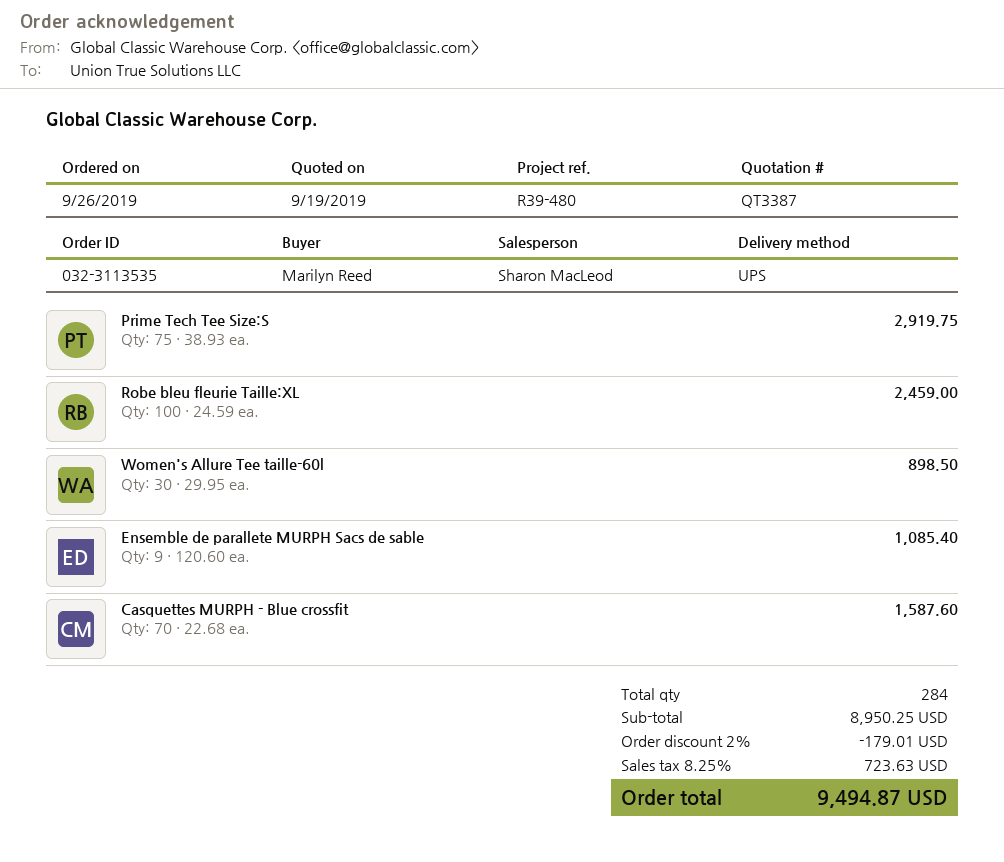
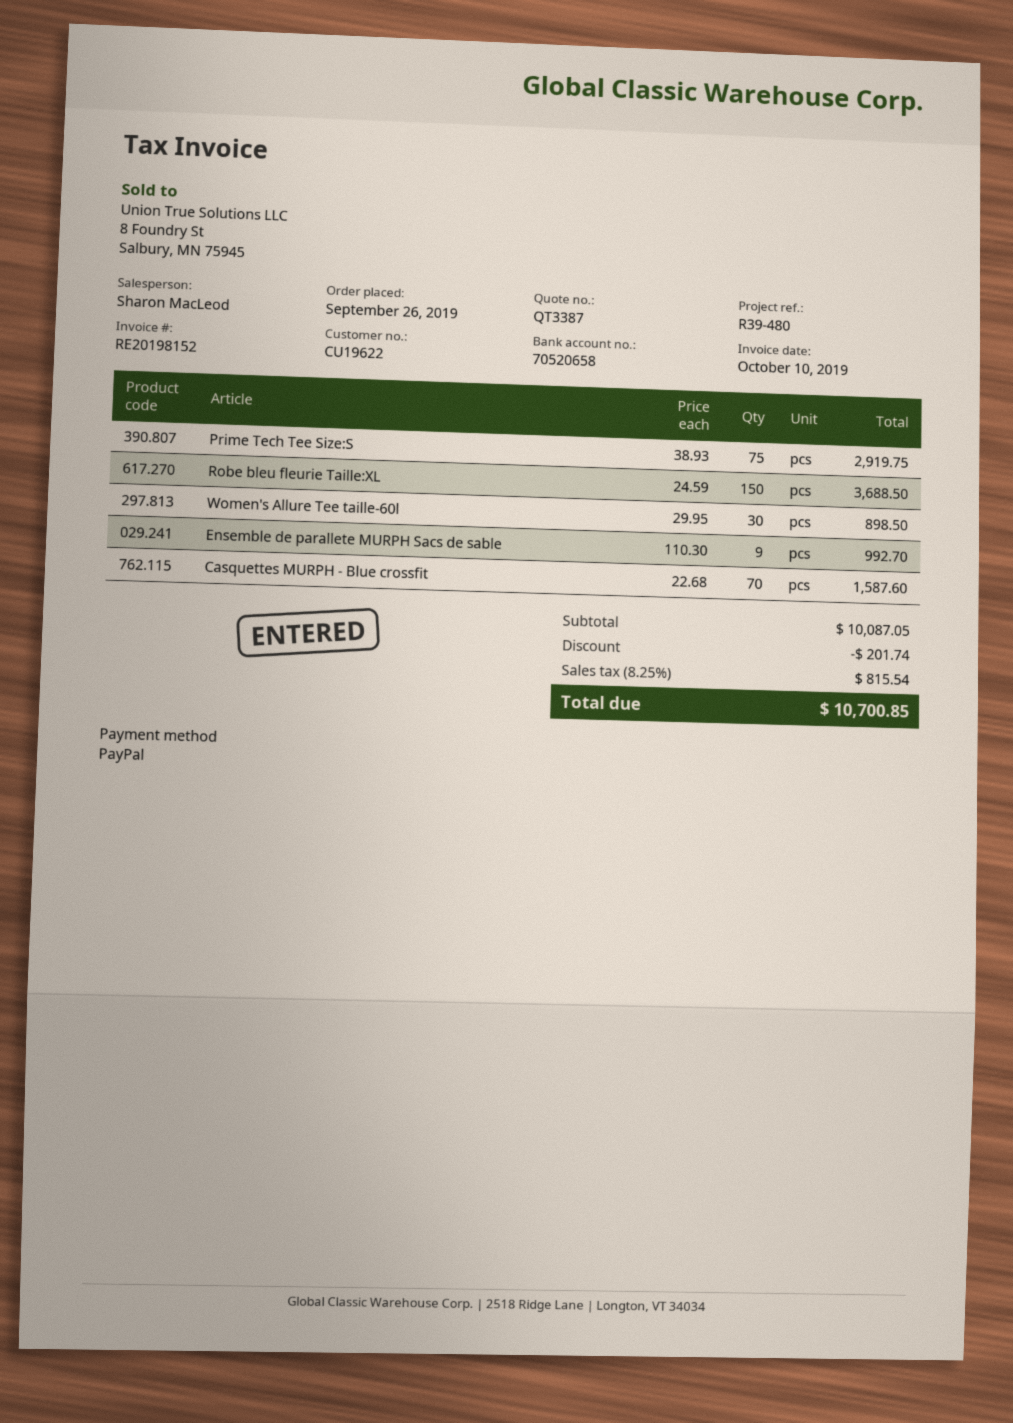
Robe bleu fleurie Taille:XL: 100 x 24.59 = 2459.00 -> 150 x 24.59 = 3688.50
Ensemble de parallete MURPH Sacs de sable: 9 x 120.60 = 1085.40 -> 9 x 110.30 = 992.70
subtotal: 8950.25 -> 10087.05
discount: 179.01 -> 201.74
tax: 8.25% = 723.63 -> 8.25% = 815.54
total: 9494.87 -> 10700.85

